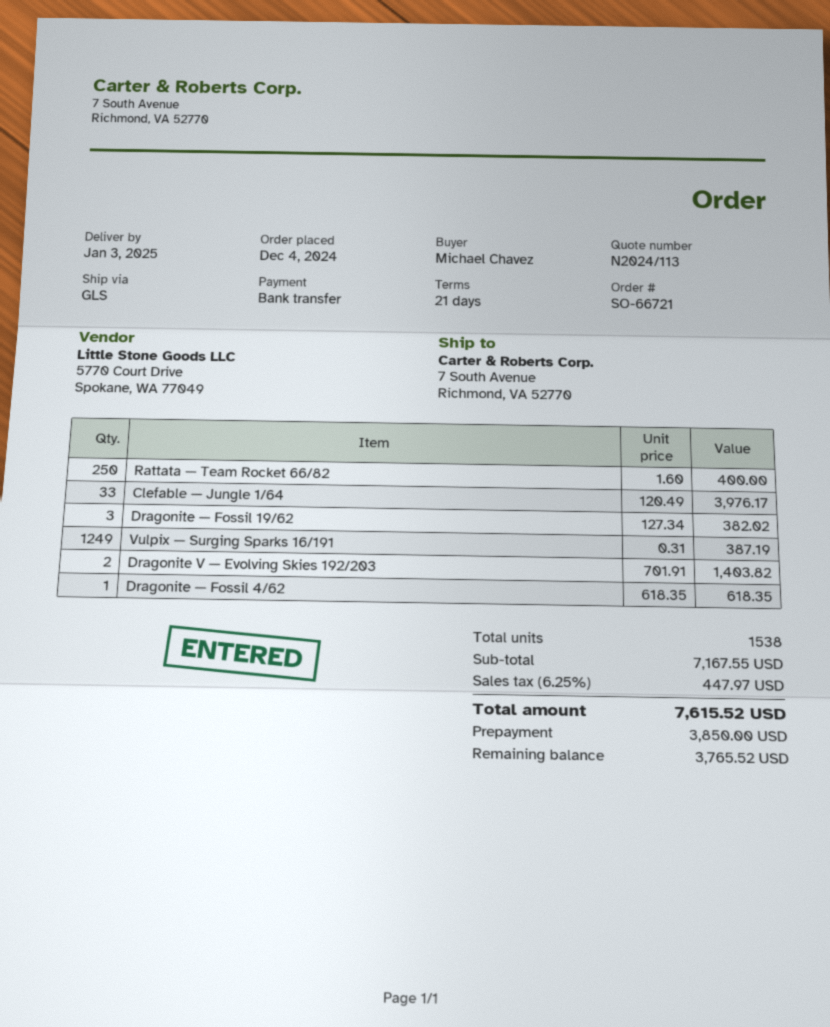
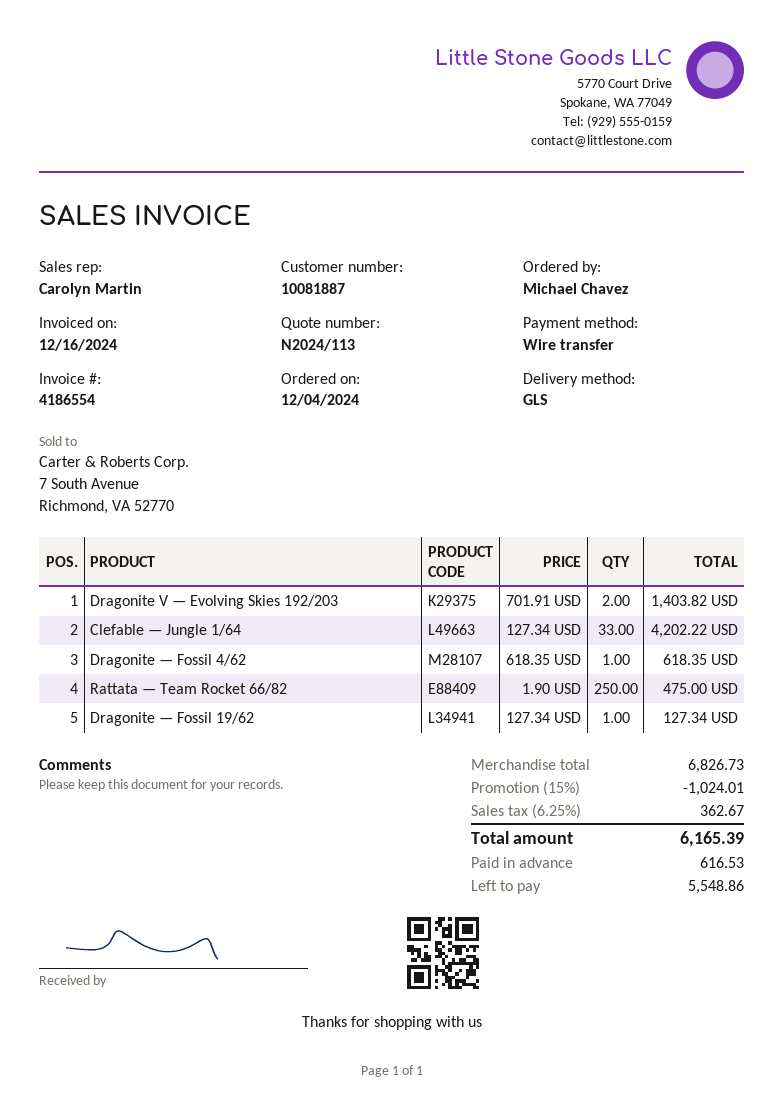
Rattata — Team Rocket 66/82: 250 x 1.60 = 400.00 -> 250 x 1.90 = 475.00
Clefable — Jungle 1/64: 33 x 120.49 = 3976.17 -> 33 x 127.34 = 4202.22
Dragonite — Fossil 19/62: 3 x 127.34 = 382.02 -> 1 x 127.34 = 127.34
Vulpix — Surging Sparks 16/191: 1249 x 0.31 = 387.19 -> none
subtotal: 7167.55 -> 6826.73
discount: none -> 15% = 1024.01
tax: 6.25% = 447.97 -> 6.25% = 362.67
total: 7615.52 -> 6165.39
deposit: 3850.00 -> 616.53
balance: 3765.52 -> 5548.86

